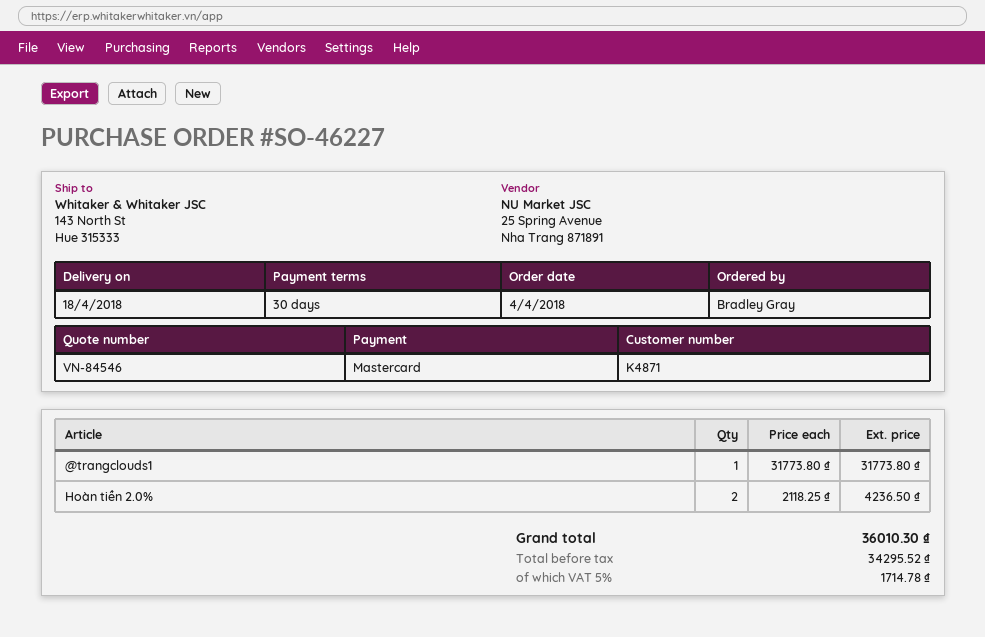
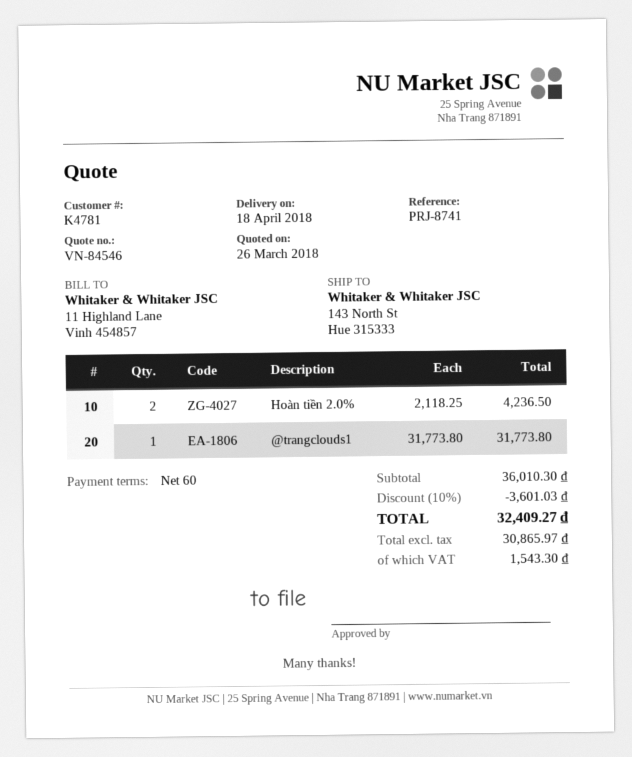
payment terms: 30 days -> 60 days
customer number: K4871 -> K4781
discount: none -> 10% = 3601.03
net: 34295.52 -> 30865.97
tax: 1714.78 -> 1543.30
total: 36010.30 -> 32409.27

